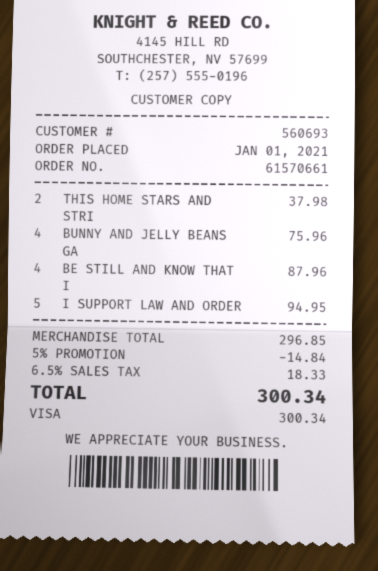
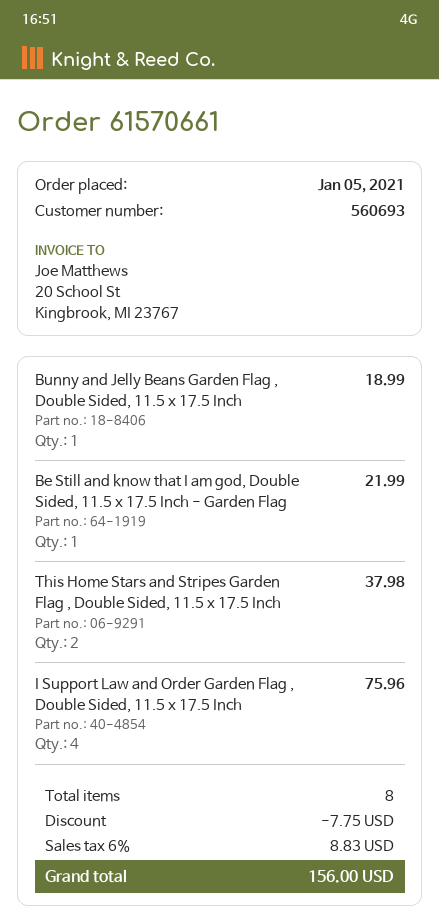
order date: 2021-01-01 -> 2021-01-05
BUNNY AND JELLY BEANS GA: 4 for 75.96 -> 1 for 18.99
BE STILL AND KNOW THAT I: 4 for 87.96 -> 1 for 21.99
I SUPPORT LAW AND ORDER: 5 for 94.95 -> 4 for 75.96
discount: 14.84 -> 7.75
tax: 6.5% = 18.33 -> 6% = 8.83
total: 300.34 -> 156.00

